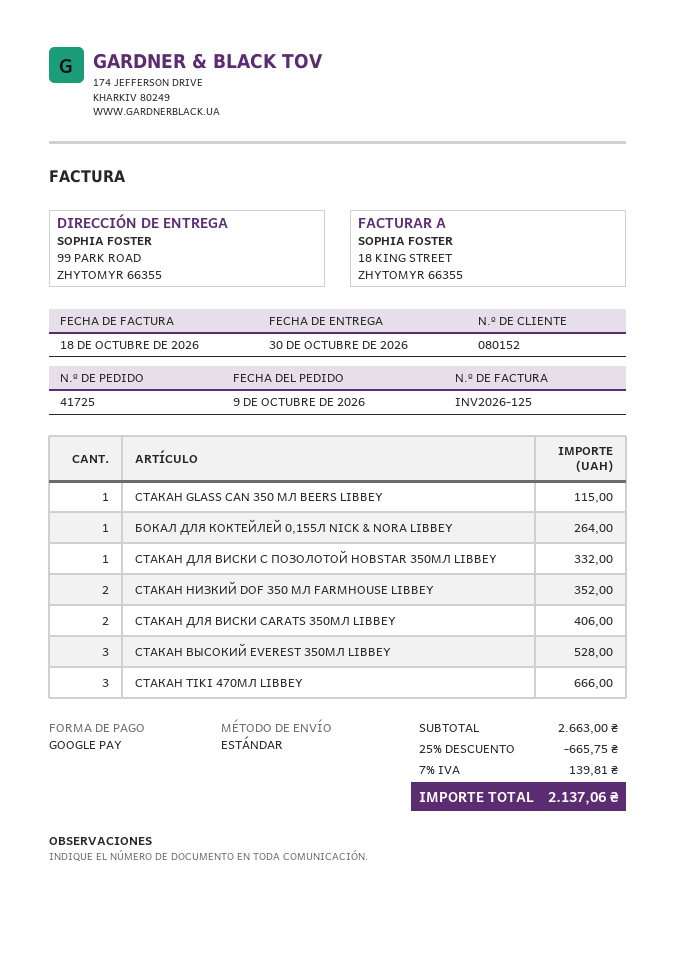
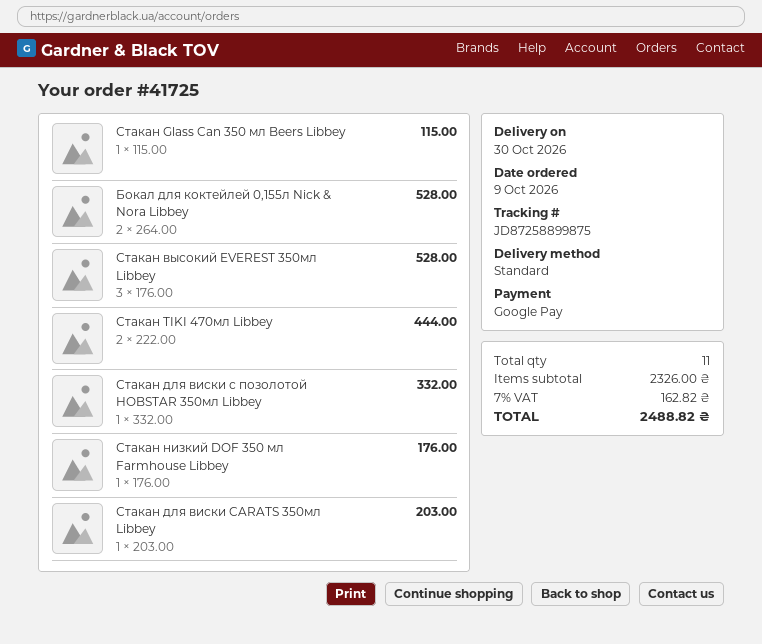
БОКАЛ ДЛЯ КОКТЕЙЛЕЙ 0,155Л NICK & NORA LIBBEY: 1 for 264.00 -> 2 for 528.00
СТАКАН НИЗКИЙ DOF 350 МЛ FARMHOUSE LIBBEY: 2 for 352.00 -> 1 for 176.00
СТАКАН ДЛЯ ВИСКИ CARATS 350МЛ LIBBEY: 2 for 406.00 -> 1 for 203.00
СТАКАН TIKI 470МЛ LIBBEY: 3 for 666.00 -> 2 for 444.00
subtotal: 2663.00 -> 2326.00
discount: 25% = 665.75 -> none
tax: 7% = 139.81 -> 7% = 162.82
total: 2137.06 -> 2488.82

